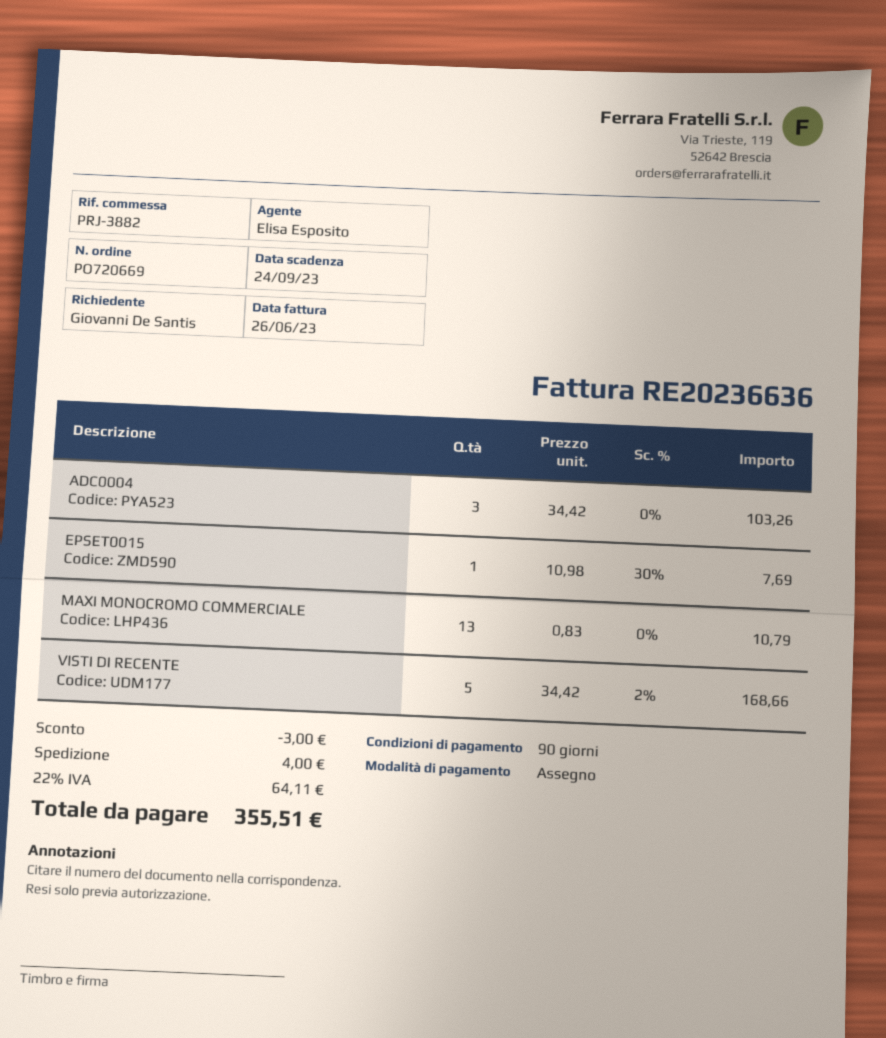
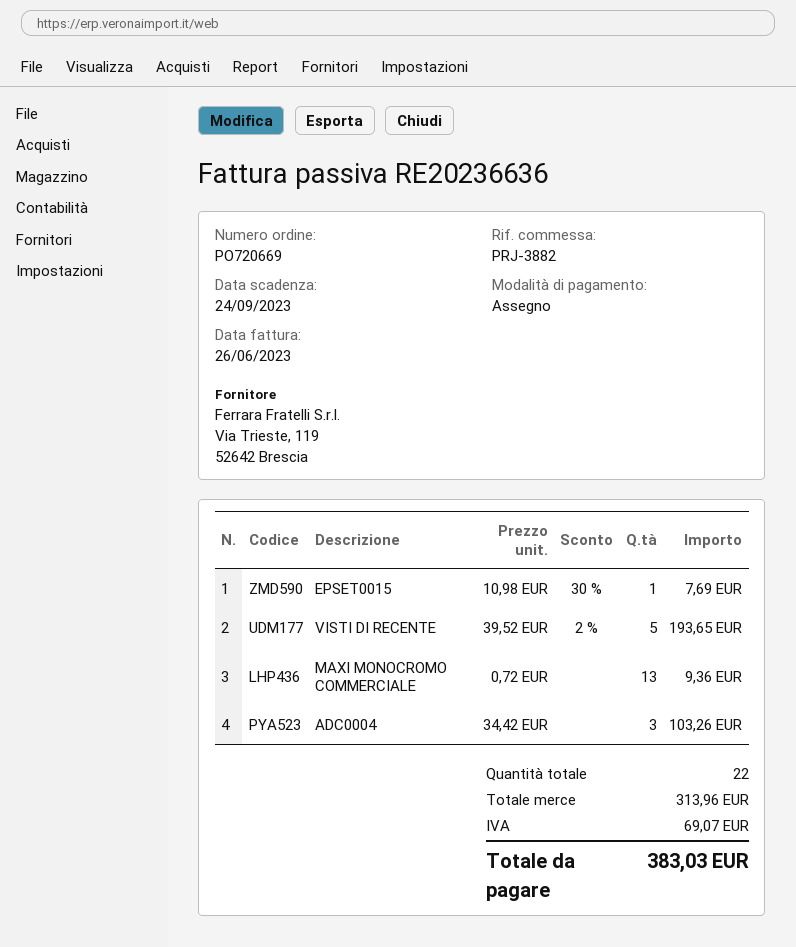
MAXI MONOCROMO COMMERCIALE: 13 x 0.83 = 10.79 -> 13 x 0.72 = 9.36
VISTI DI RECENTE: 5 x 34.42 - 2% = 168.66 -> 5 x 39.52 - 2% = 193.65
discount: 3.00 -> none
shipping: 4.00 -> none
tax: 64.11 -> 69.07
total: 355.51 -> 383.03

